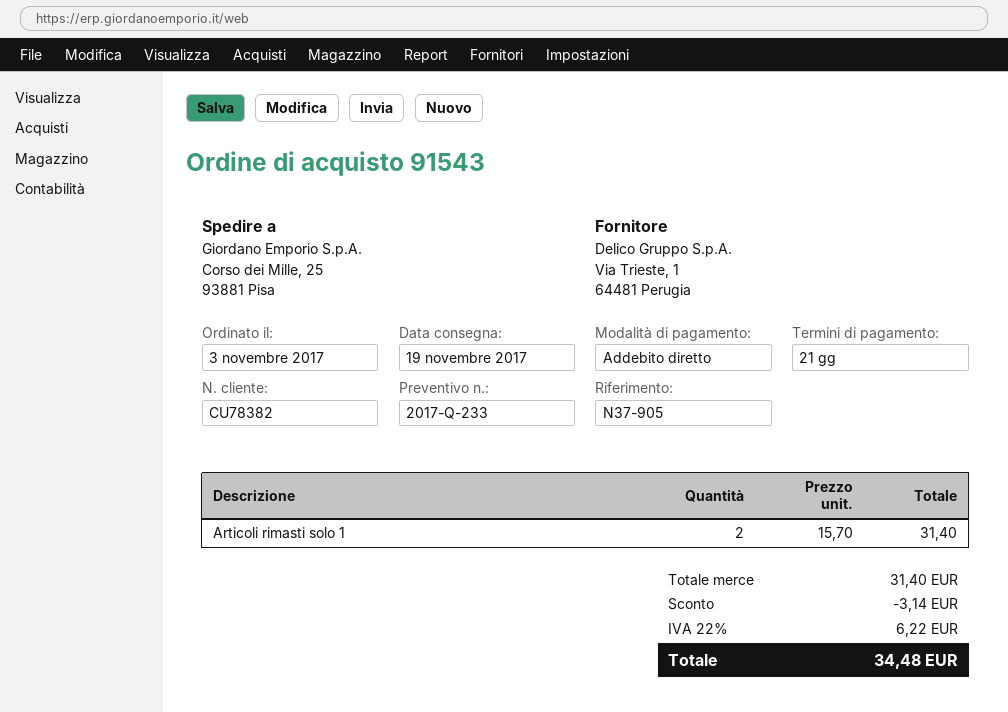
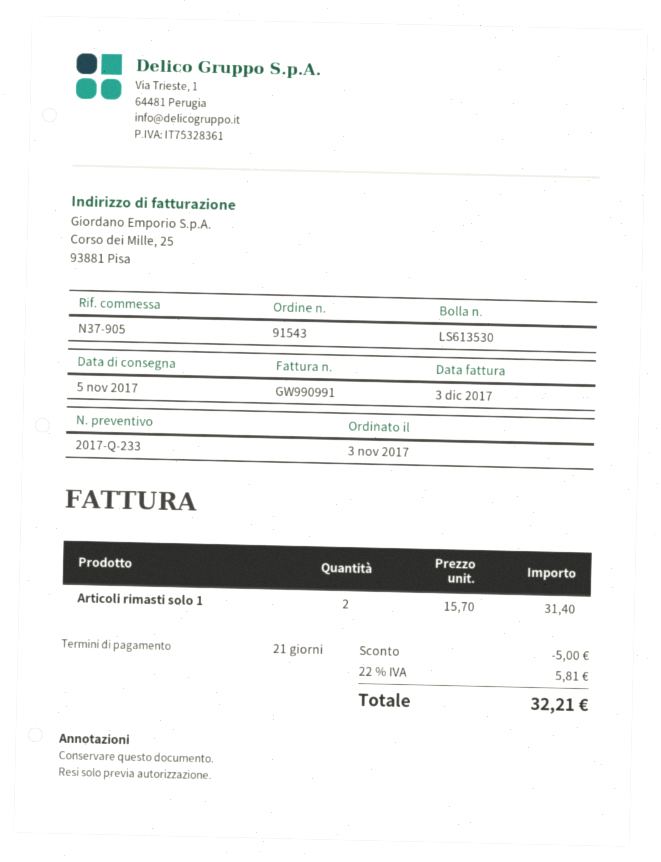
delivery date: 2017-11-19 -> 2017-11-05
discount: 3.14 -> 5.00
tax: 22% = 6.22 -> 22% = 5.81
total: 34.48 -> 32.21

